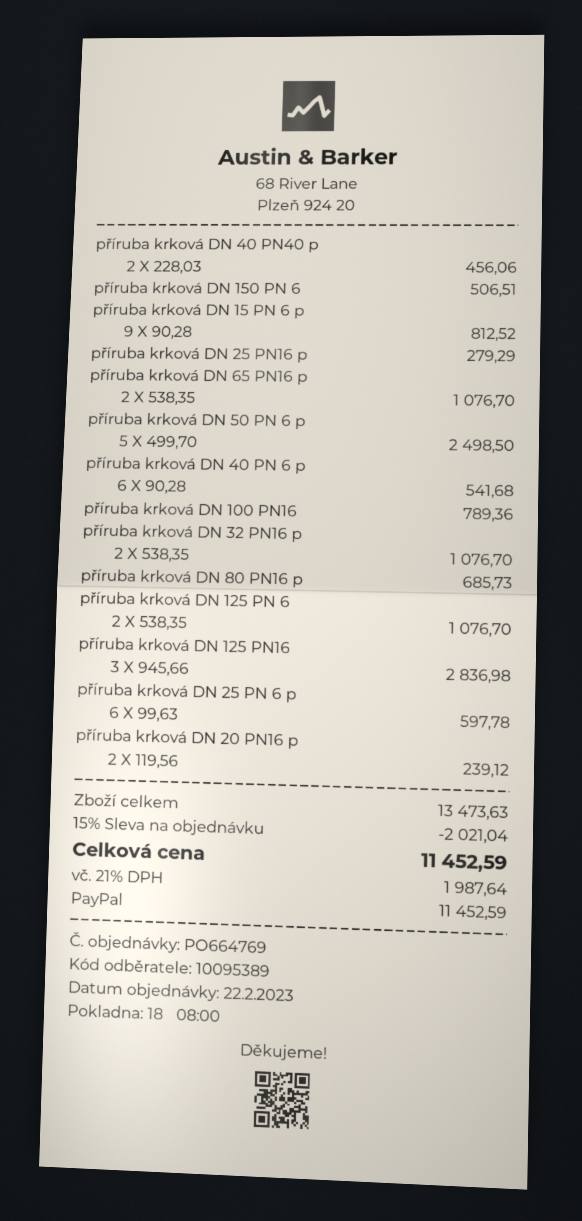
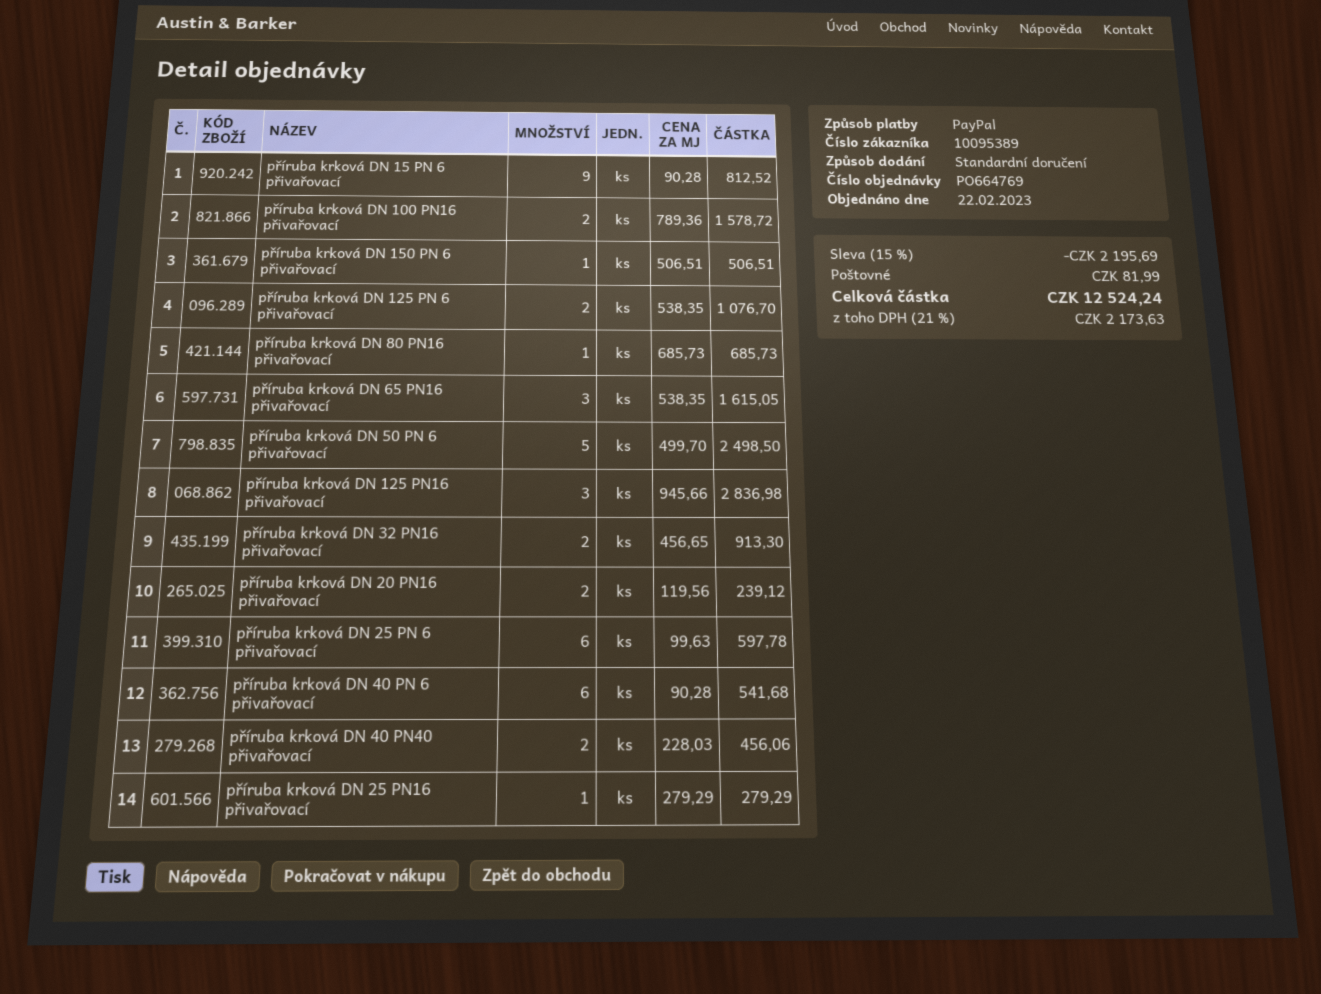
příruba krková DN 65 PN16 p: 2 x 538.35 = 1076.70 -> 3 x 538.35 = 1615.05
příruba krková DN 100 PN16: 1 x 789.36 = 789.36 -> 2 x 789.36 = 1578.72
příruba krková DN 32 PN16 p: 2 x 538.35 = 1076.70 -> 2 x 456.65 = 913.30
discount: 15% = 2021.04 -> 15% = 2195.69
shipping: none -> 81.99
tax: 21% = 1987.64 -> 21% = 2173.63
total: 11452.59 -> 12524.24

